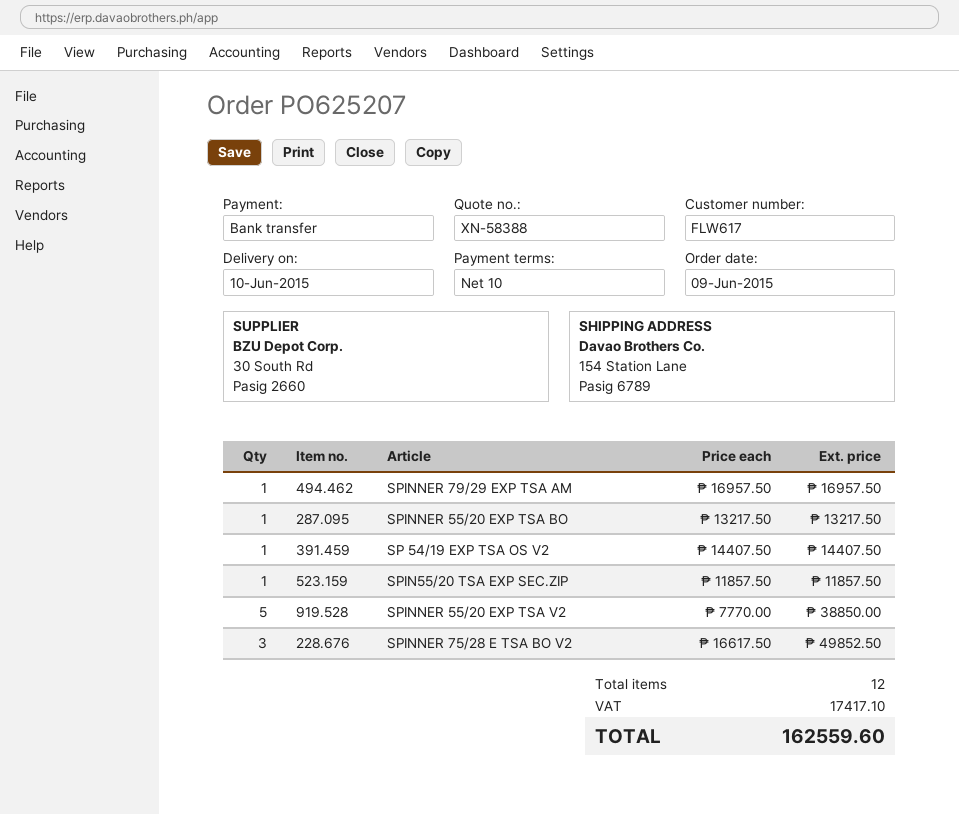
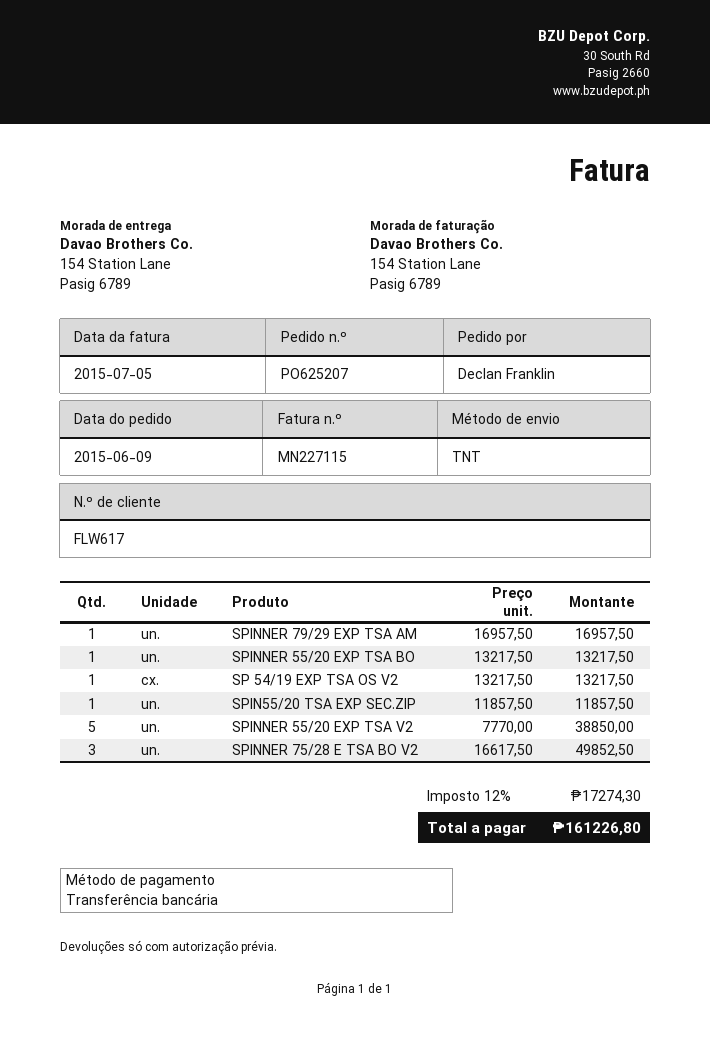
SP 54/19 EXP TSA OS V2: 1 x 14407.50 = 14407.50 -> 1 x 13217.50 = 13217.50
tax: 17417.10 -> 17274.30
total: 162559.60 -> 161226.80

